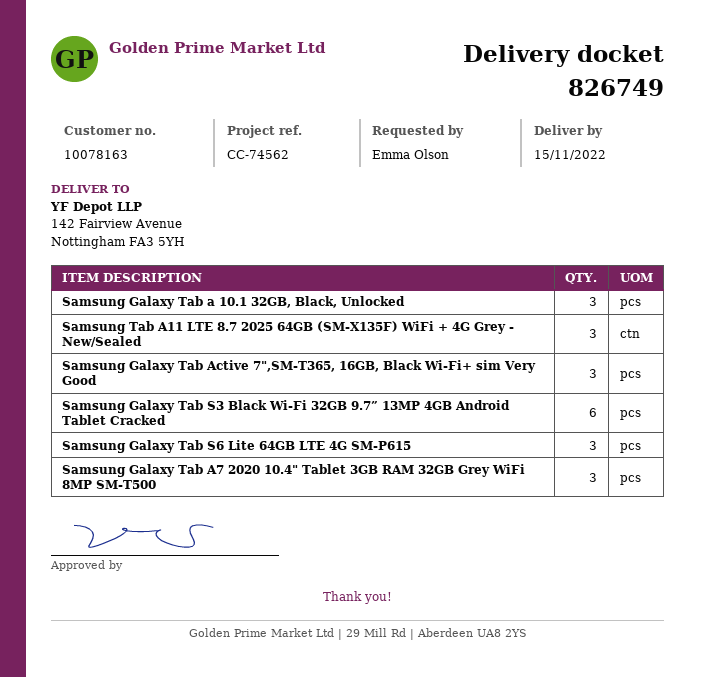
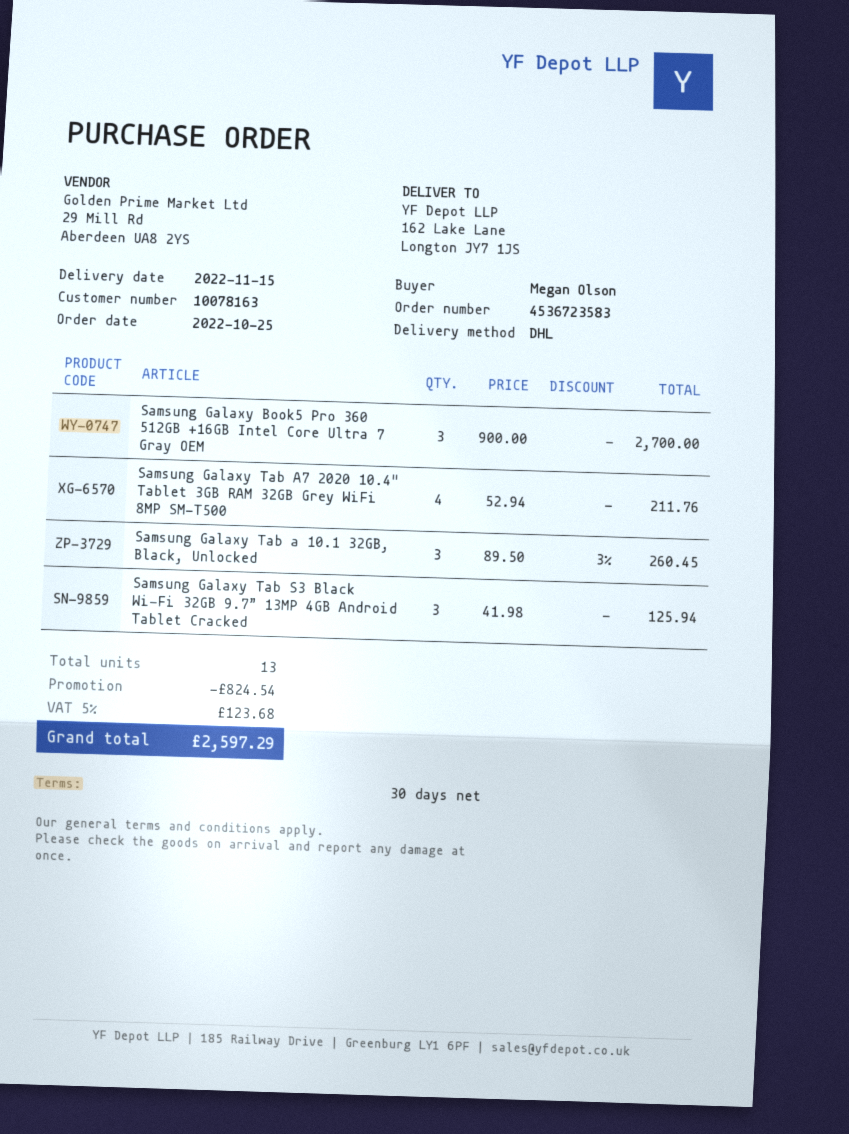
ordered by: Emma Olson -> Megan Olson
ship to: 142 Fairview Avenue, Nottingham FA3 5YH -> 162 Lake Lane, Longton JY7 1JS
Samsung Tab A11 LTE 8.7 2025 64GB (SM-X135F) WiFi + 4G Grey - New/Sealed: 3 -> none
Samsung Galaxy Tab Active 7",SM-T365, 16GB, Black Wi-Fi+ sim Very Good: 3 -> none
Samsung Galaxy Tab S3 Black Wi-Fi 32GB 9.7” 13MP 4GB Android Tablet Cracked: 6 -> 3
Samsung Galaxy Tab S6 Lite 64GB LTE 4G SM-P615: 3 -> none
Samsung Galaxy Tab A7 2020 10.4" Tablet 3GB RAM 32GB Grey WiFi 8MP SM-T500: 3 -> 4
Samsung Galaxy Book5 Pro 360 512GB +16GB Intel Core Ultra 7 Gray OEM: none -> 3

